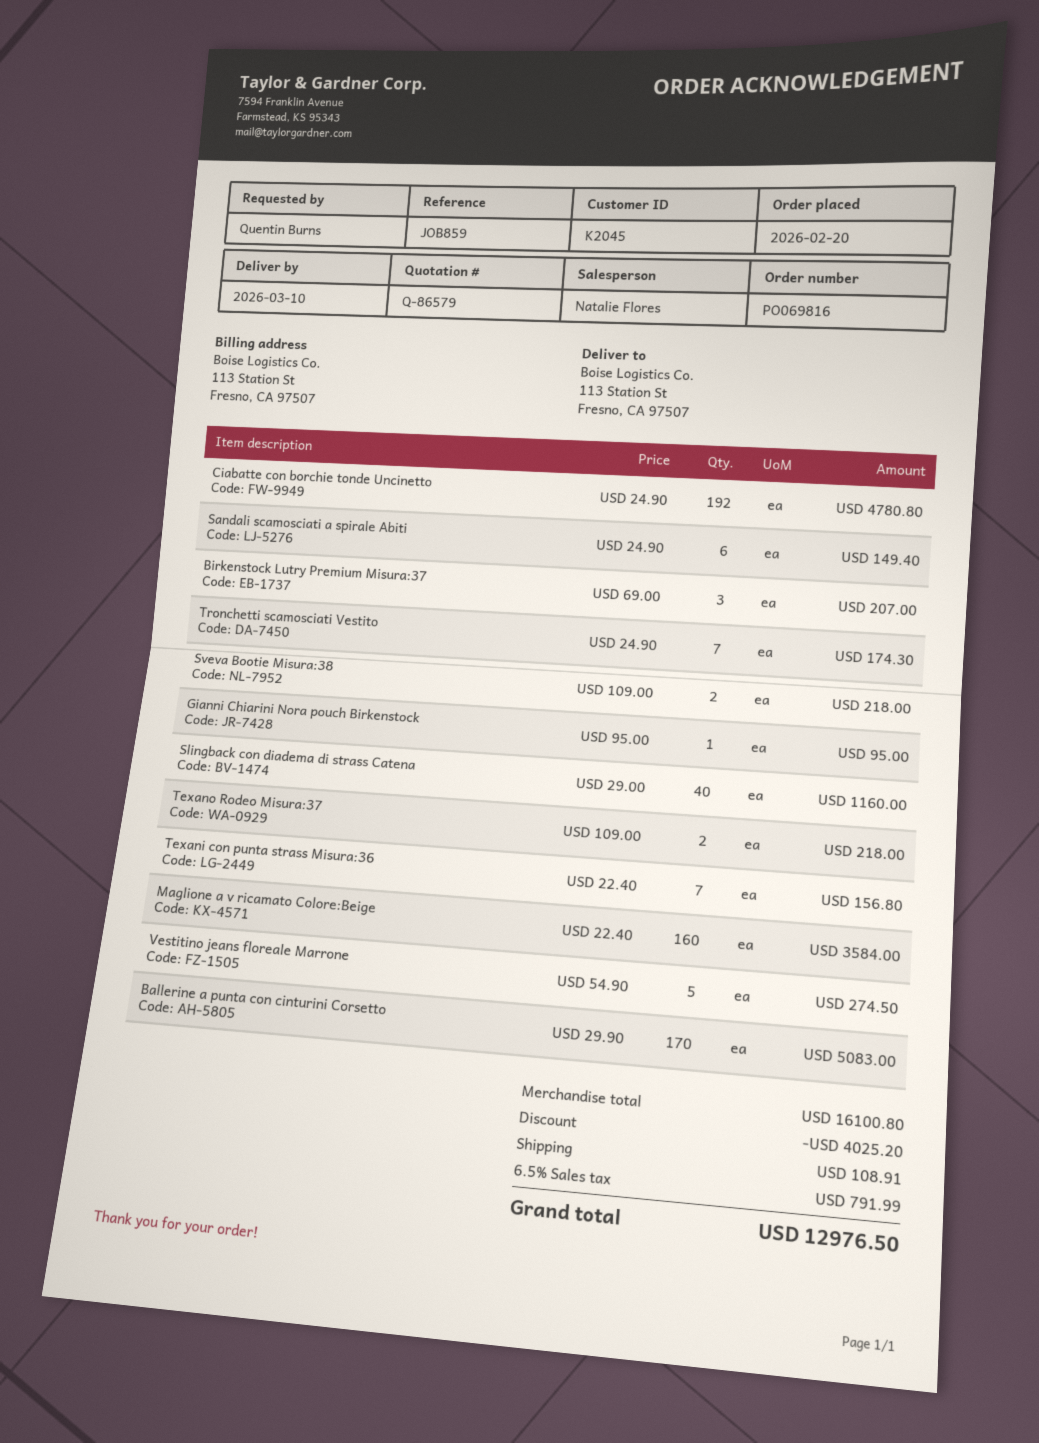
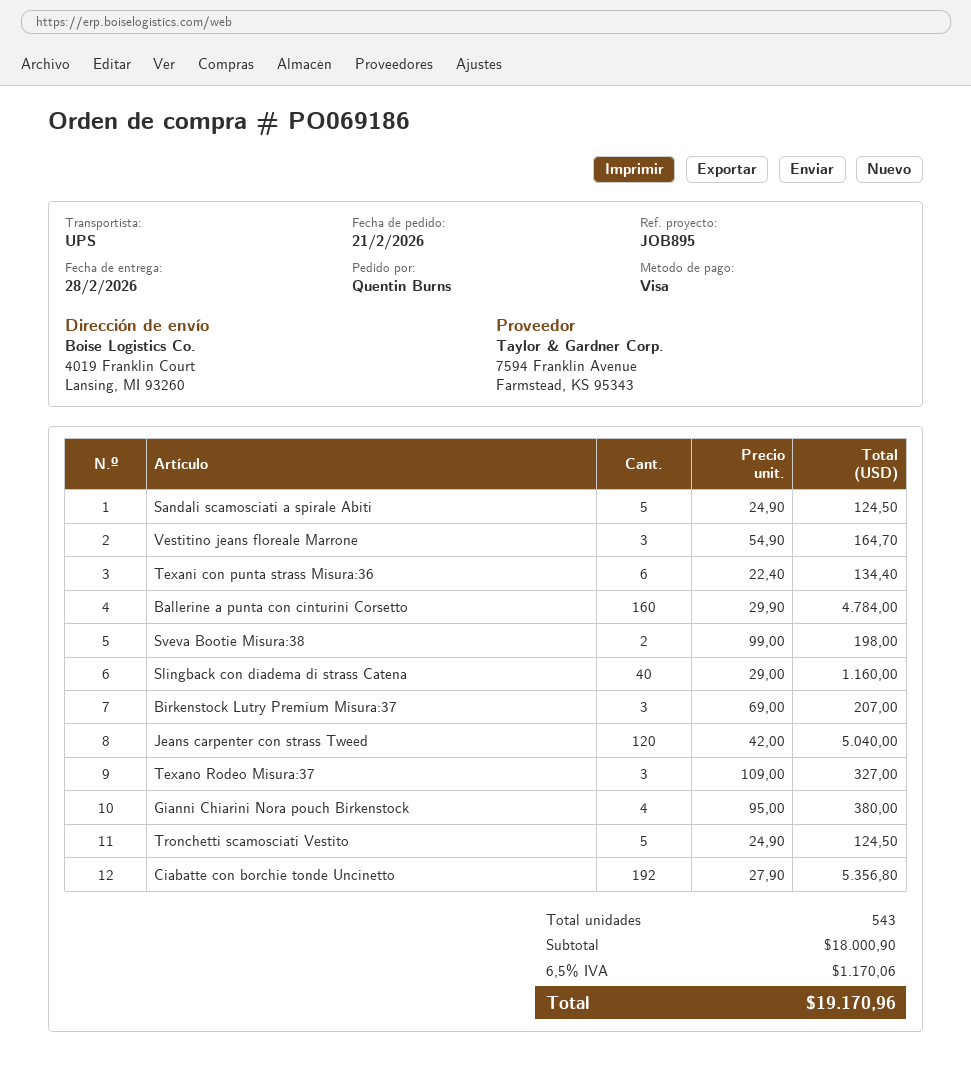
order number: PO069816 -> PO069186
order date: 2026-02-20 -> 2026-02-21
delivery date: 2026-03-10 -> 2026-02-28
reference: JOB859 -> JOB895
ship to: 113 Station St, Fresno, CA 97507 -> 4019 Franklin Court, Lansing, MI 93260
Ciabatte con borchie tonde Uncinetto: 192 x 24.90 = 4780.80 -> 192 x 27.90 = 5356.80
Sandali scamosciati a spirale Abiti: 6 x 24.90 = 149.40 -> 5 x 24.90 = 124.50
Tronchetti scamosciati Vestito: 7 x 24.90 = 174.30 -> 5 x 24.90 = 124.50
Sveva Bootie Misura:38: 2 x 109.00 = 218.00 -> 2 x 99.00 = 198.00
Gianni Chiarini Nora pouch Birkenstock: 1 x 95.00 = 95.00 -> 4 x 95.00 = 380.00
Texano Rodeo Misura:37: 2 x 109.00 = 218.00 -> 3 x 109.00 = 327.00
Texani con punta strass Misura:36: 7 x 22.40 = 156.80 -> 6 x 22.40 = 134.40
Maglione a v ricamato Colore:Beige: 160 x 22.40 = 3584.00 -> none
Vestitino jeans floreale Marrone: 5 x 54.90 = 274.50 -> 3 x 54.90 = 164.70
Ballerine a punta con cinturini Corsetto: 170 x 29.90 = 5083.00 -> 160 x 29.90 = 4784.00
Jeans carpenter con strass Tweed: none -> 120 x 42.00 = 5040.00
subtotal: 16100.80 -> 18000.90
discount: 4025.20 -> none
shipping: 108.91 -> none
tax: 6.5% = 791.99 -> 6.5% = 1170.06
total: 12976.50 -> 19170.96

